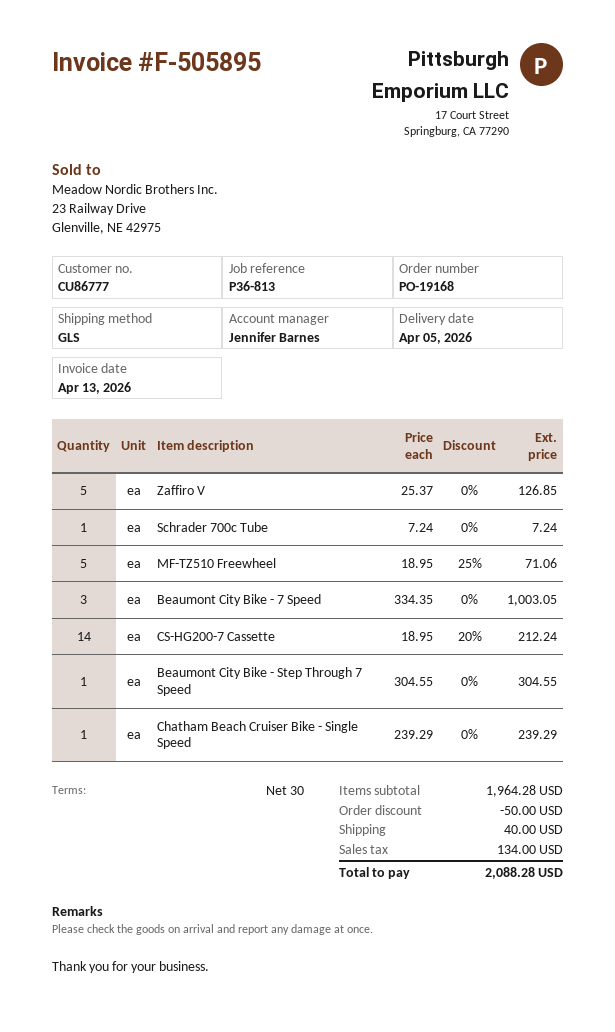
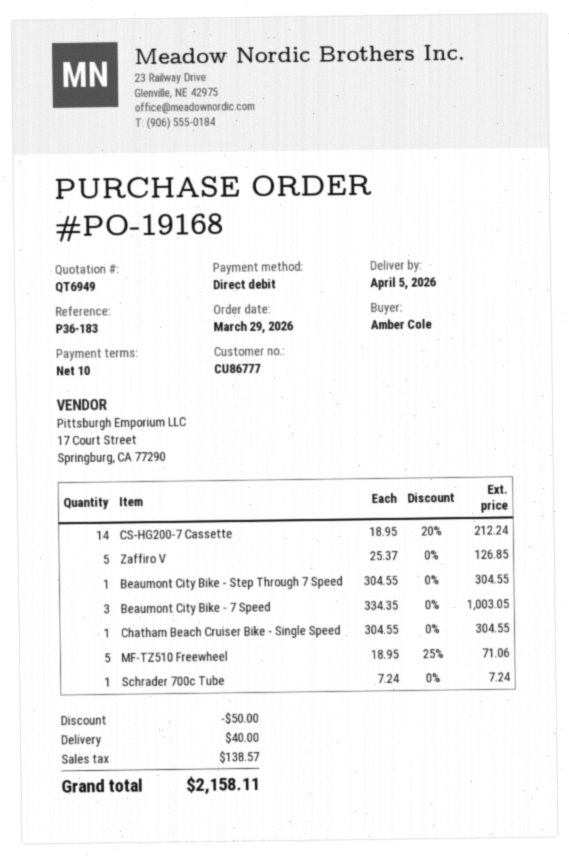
payment terms: 30 days -> 10 days
reference: P36-813 -> P36-183
Chatham Beach Cruiser Bike - Single Speed: 1 x 239.29 = 239.29 -> 1 x 304.55 = 304.55
tax: 134.00 -> 138.57
total: 2088.28 -> 2158.11

